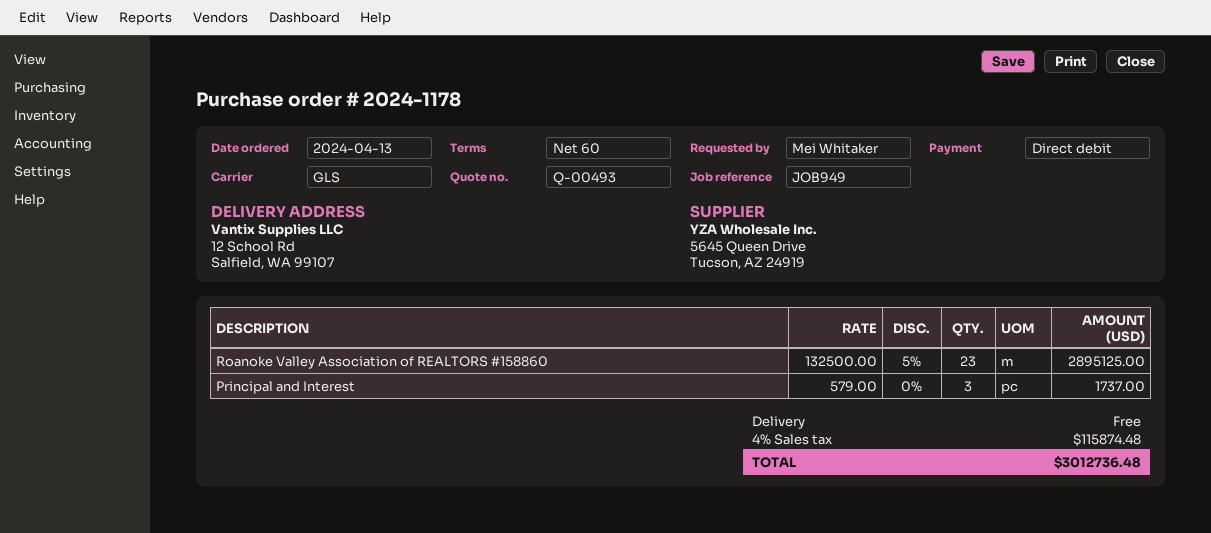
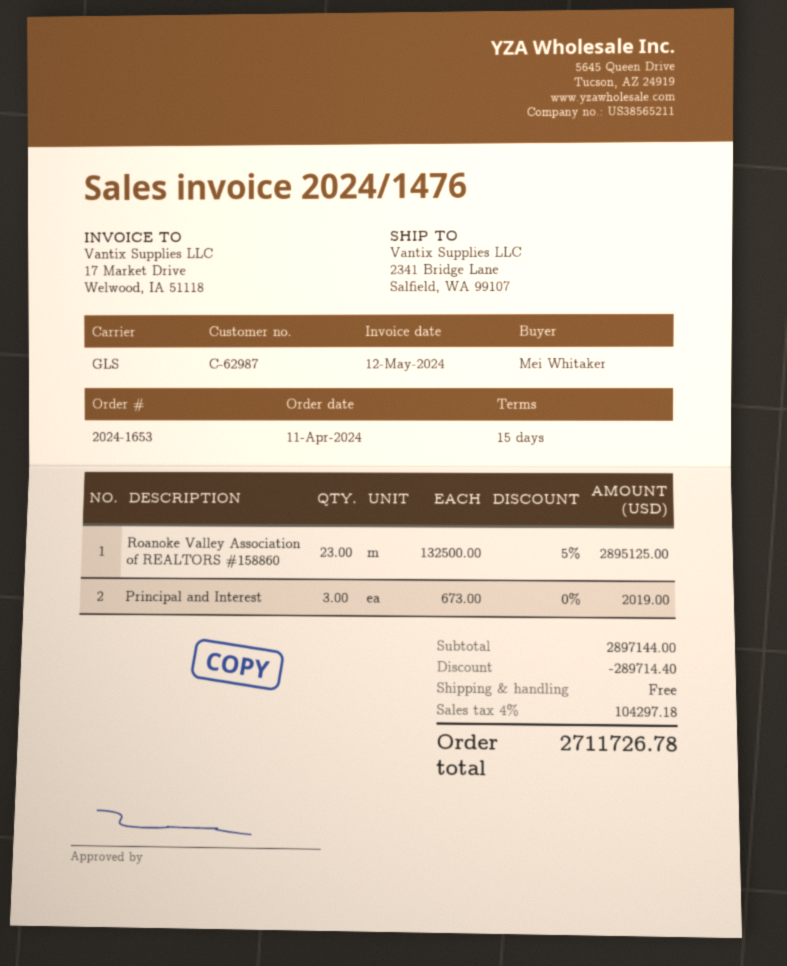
order number: 2024-1178 -> 2024-1653
order date: 2024-04-13 -> 2024-04-11
payment terms: 60 days -> 15 days
ship to: 12 School Rd, Salfield, WA 99107 -> 2341 Bridge Lane, Salfield, WA 99107
Principal and Interest: 3 x 579.00 = 1737.00 -> 3 x 673.00 = 2019.00
discount: none -> 289714.40
tax: 4% = 115874.48 -> 4% = 104297.18
total: 3012736.48 -> 2711726.78

